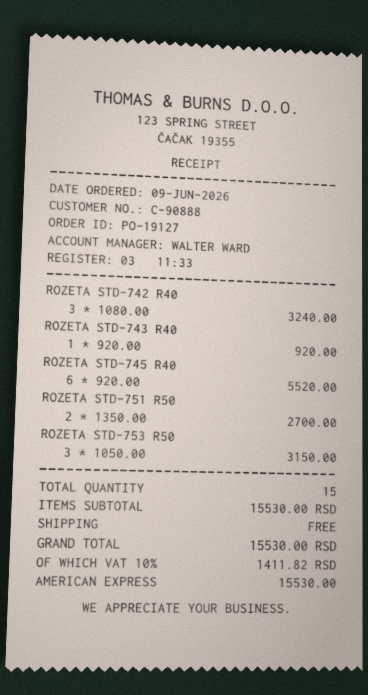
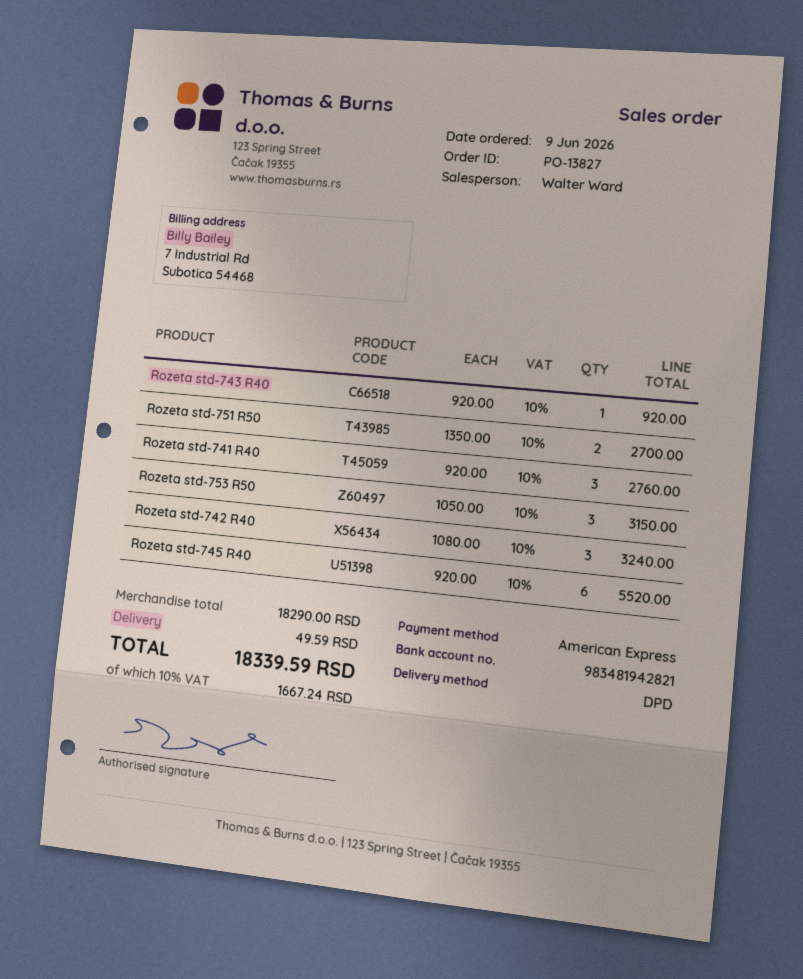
order number: PO-19127 -> PO-13827
Rozeta std-741 R40: none -> 3 x 920.00 = 2760.00
subtotal: 15530.00 -> 18290.00
shipping: 0.00 -> 49.59
tax: 10% = 1411.82 -> 10% = 1667.24
total: 15530.00 -> 18339.59

